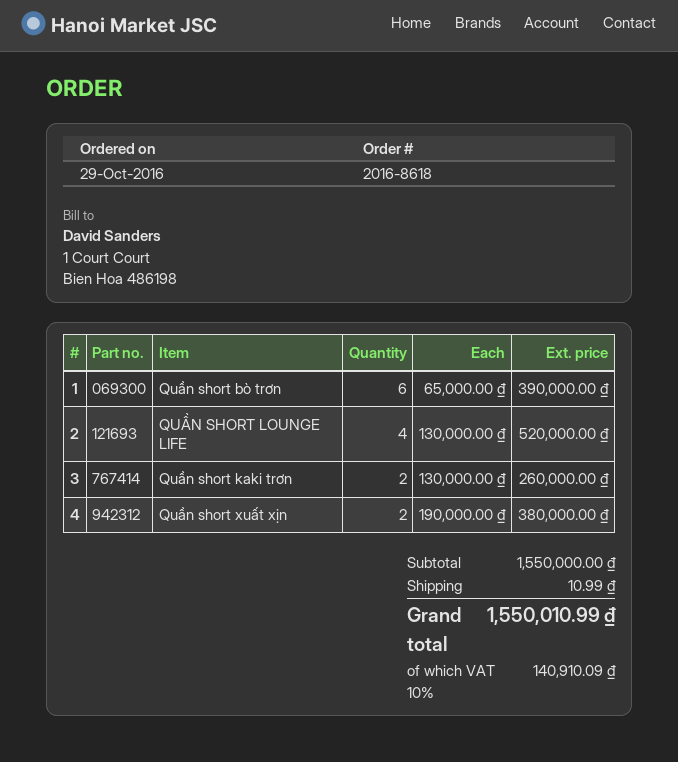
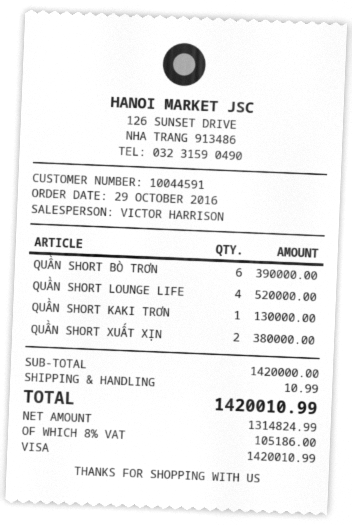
Quần short kaki trơn: 2 for 260000.00 -> 1 for 130000.00
subtotal: 1550000.00 -> 1420000.00
tax: 10% = 140910.09 -> 8% = 105186.00
total: 1550010.99 -> 1420010.99

